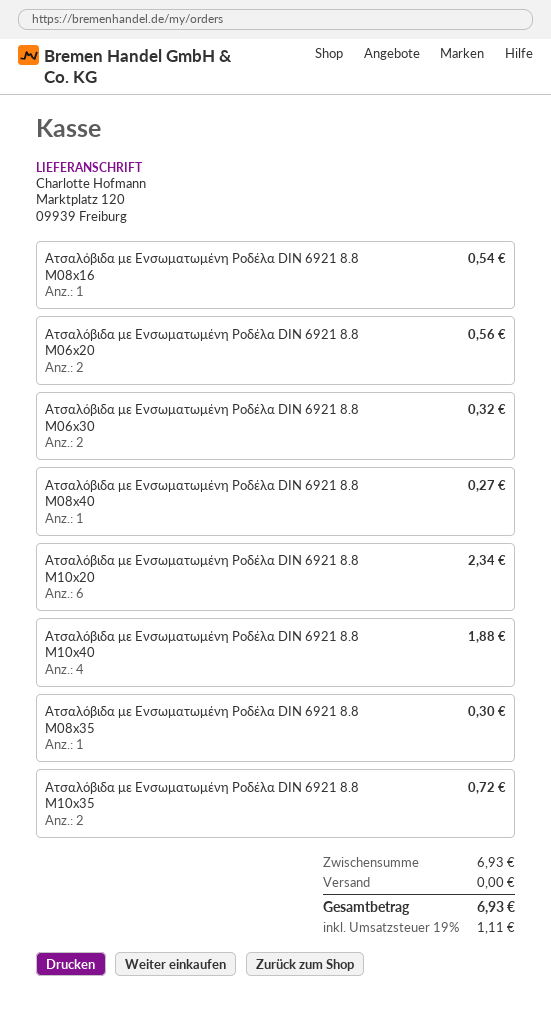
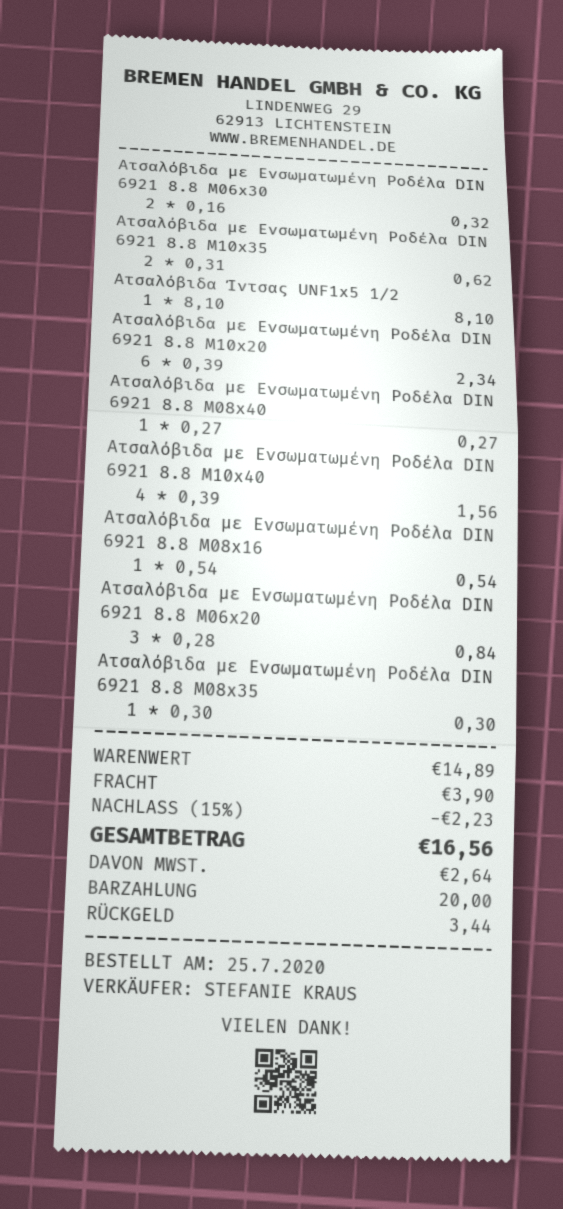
Ατσαλόβιδα με Ενσωματωμένη Ροδέλα DIN 6921 8.8 M06x20: 2 for 0.56 -> 3 for 0.84
Ατσαλόβιδα με Ενσωματωμένη Ροδέλα DIN 6921 8.8 M10x40: 4 for 1.88 -> 4 for 1.56
Ατσαλόβιδα με Ενσωματωμένη Ροδέλα DIN 6921 8.8 M10x35: 2 for 0.72 -> 2 for 0.62
Ατσαλόβιδα Ίντσας UNF1x5 1/2: none -> 1 for 8.10
subtotal: 6.93 -> 14.89
discount: none -> 15% = 2.23
shipping: 0.00 -> 3.90
tax: 1.11 -> 2.64
total: 6.93 -> 16.56

